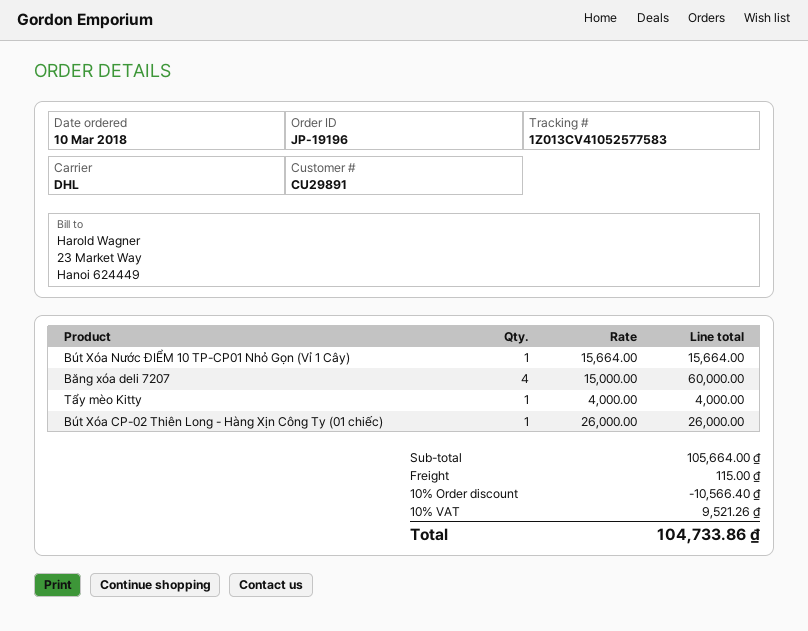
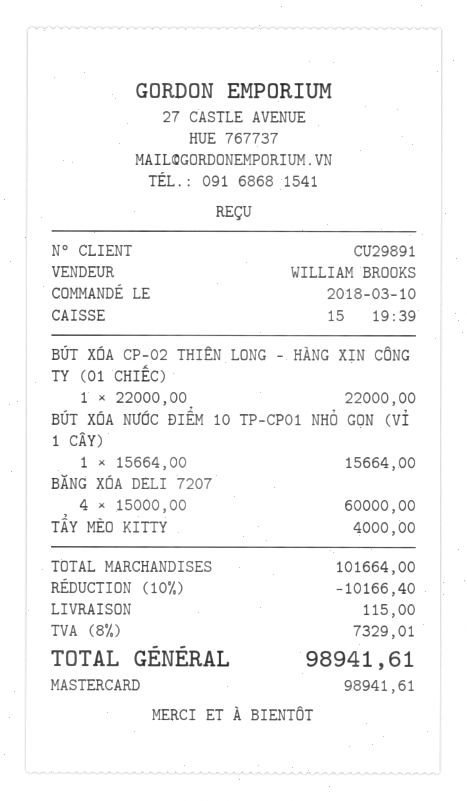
Bút Xóa CP-02 Thiên Long - Hàng Xịn Công Ty (01 chiếc): 1 x 26000.00 = 26000.00 -> 1 x 22000.00 = 22000.00
subtotal: 105664.00 -> 101664.00
discount: 10% = 10566.40 -> 10% = 10166.40
tax: 10% = 9521.26 -> 8% = 7329.01
total: 104733.86 -> 98941.61

